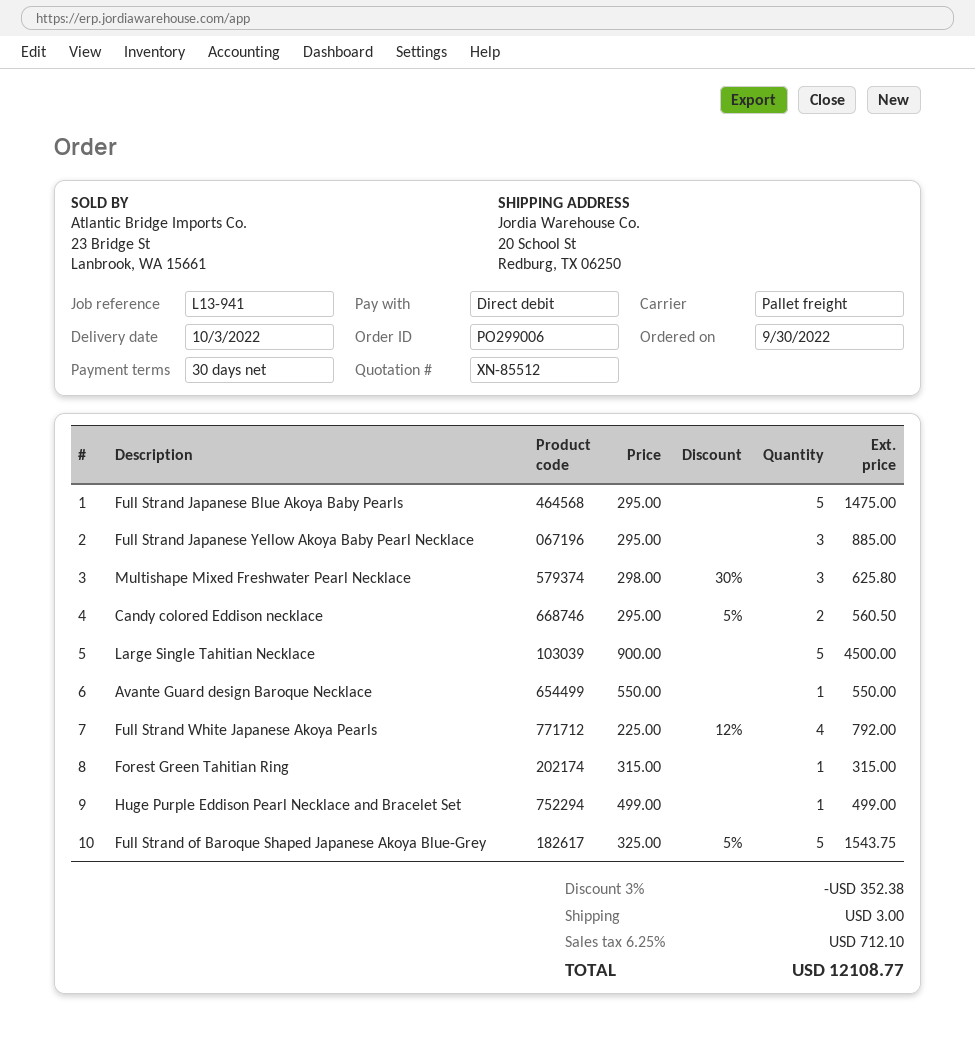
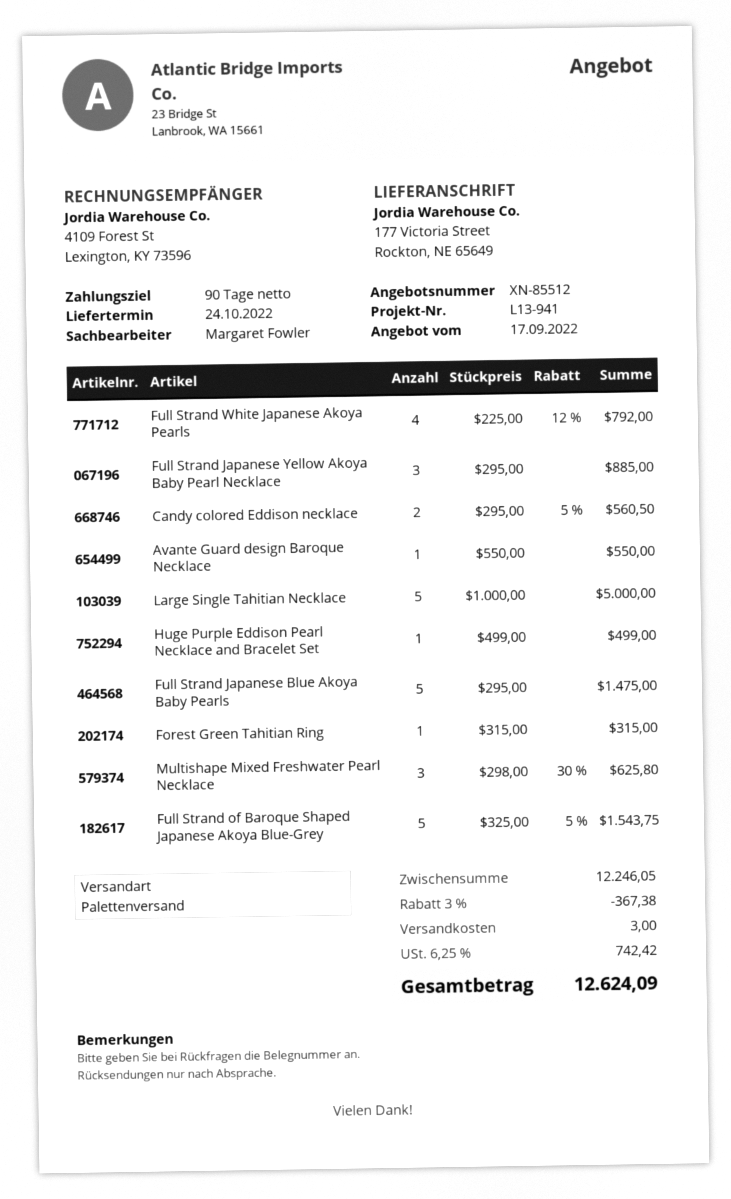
delivery date: 2022-10-03 -> 2022-10-24
payment terms: 30 days -> 90 days
ship to: 20 School St, Redburg, TX 06250 -> 177 Victoria Street, Rockton, NE 65649
Large Single Tahitian Necklace: 5 x 900.00 = 4500.00 -> 5 x 1000.00 = 5000.00
discount: 3% = 352.38 -> 3% = 367.38
tax: 6.25% = 712.10 -> 6.25% = 742.42
total: 12108.77 -> 12624.09

